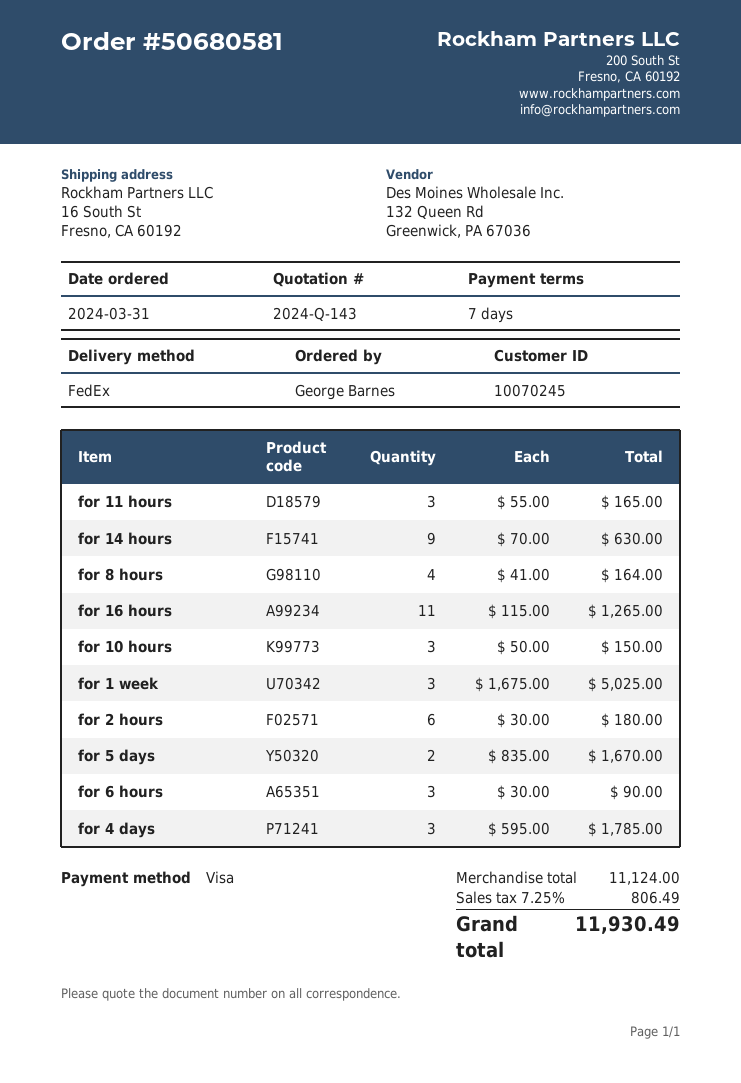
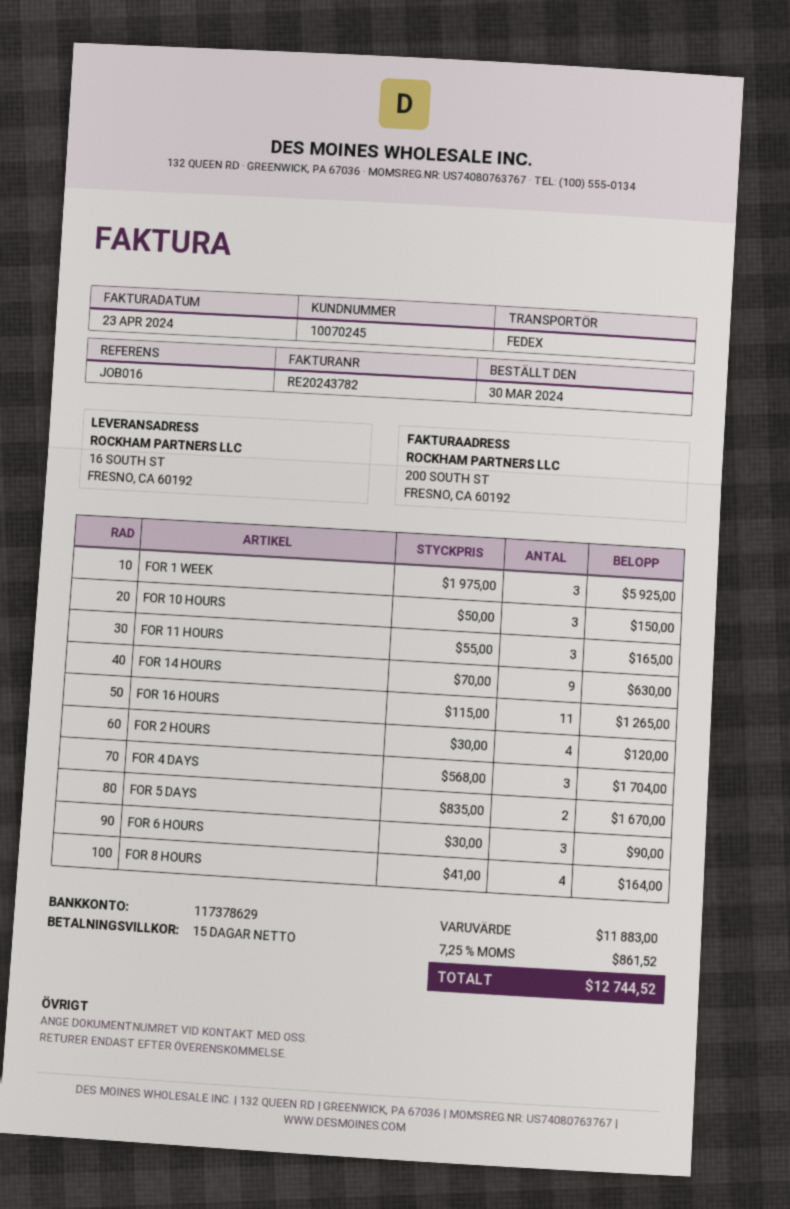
order date: 2024-03-31 -> 2024-03-30
payment terms: 7 days -> 15 days
for 1 week: 3 x 1675.00 = 5025.00 -> 3 x 1975.00 = 5925.00
for 2 hours: 6 x 30.00 = 180.00 -> 4 x 30.00 = 120.00
for 4 days: 3 x 595.00 = 1785.00 -> 3 x 568.00 = 1704.00
subtotal: 11124.00 -> 11883.00
tax: 7.25% = 806.49 -> 7.25% = 861.52
total: 11930.49 -> 12744.52

